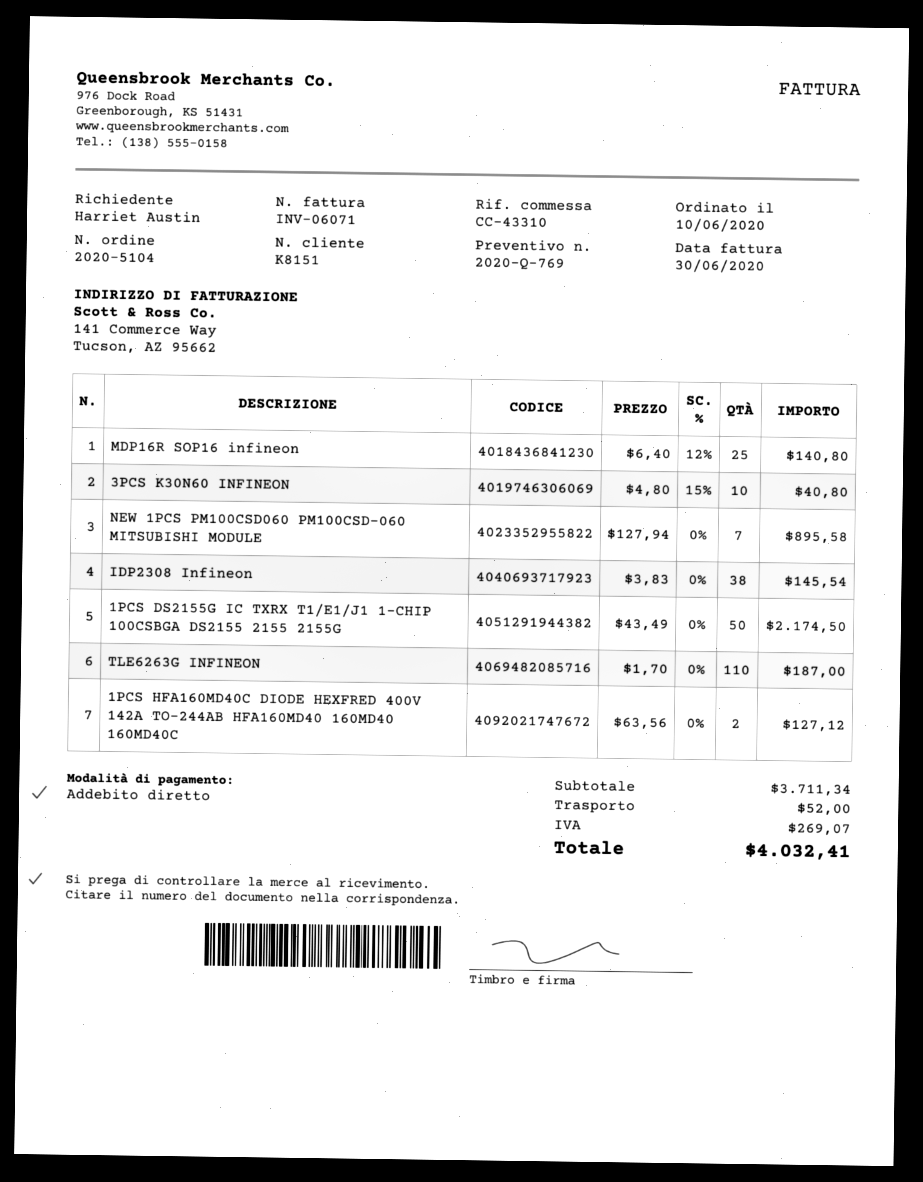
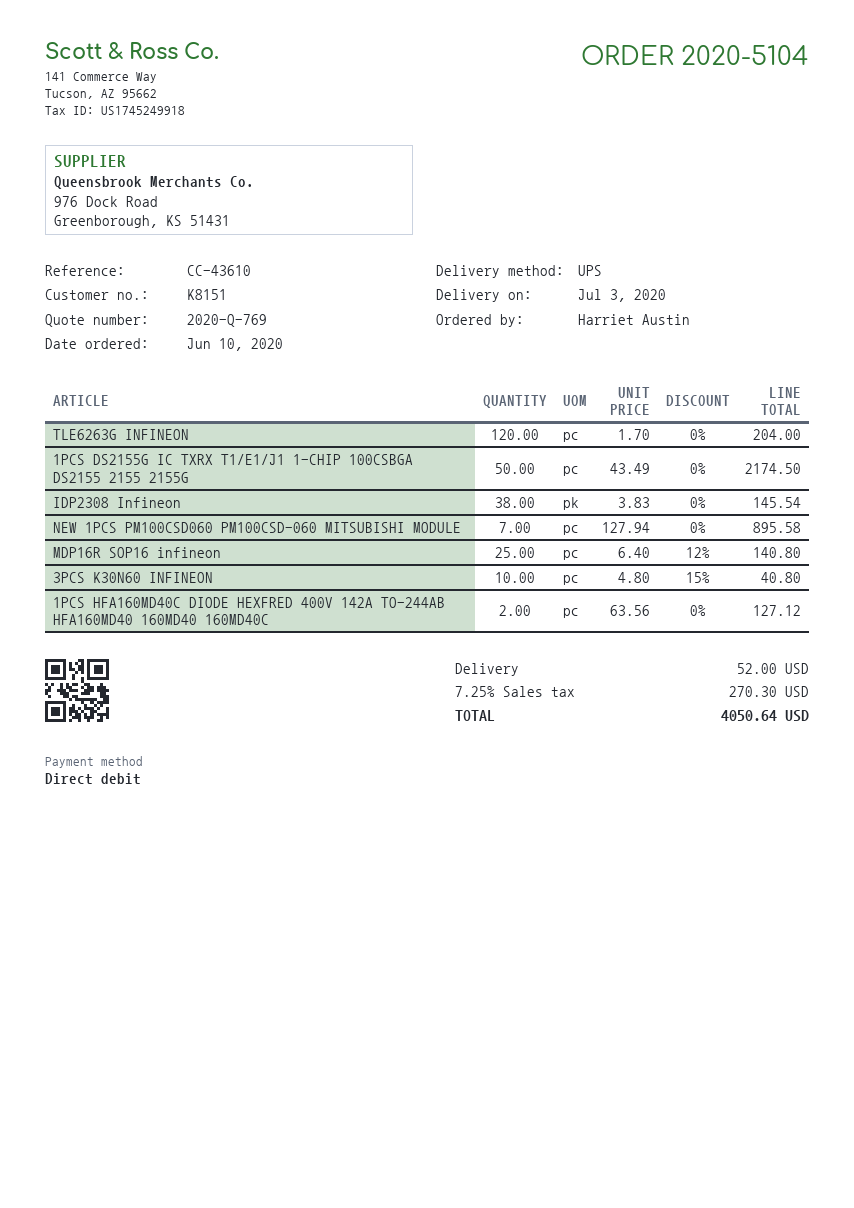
reference: CC-43310 -> CC-43610
TLE6263G INFINEON: 110 x 1.70 = 187.00 -> 120 x 1.70 = 204.00
tax: 269.07 -> 270.30
total: 4032.41 -> 4050.64

